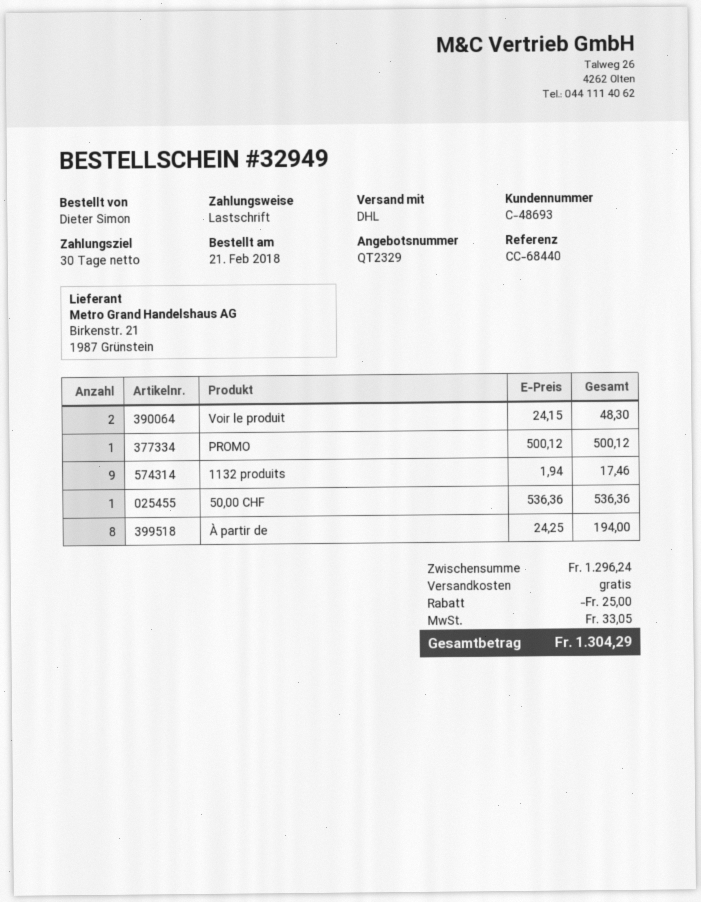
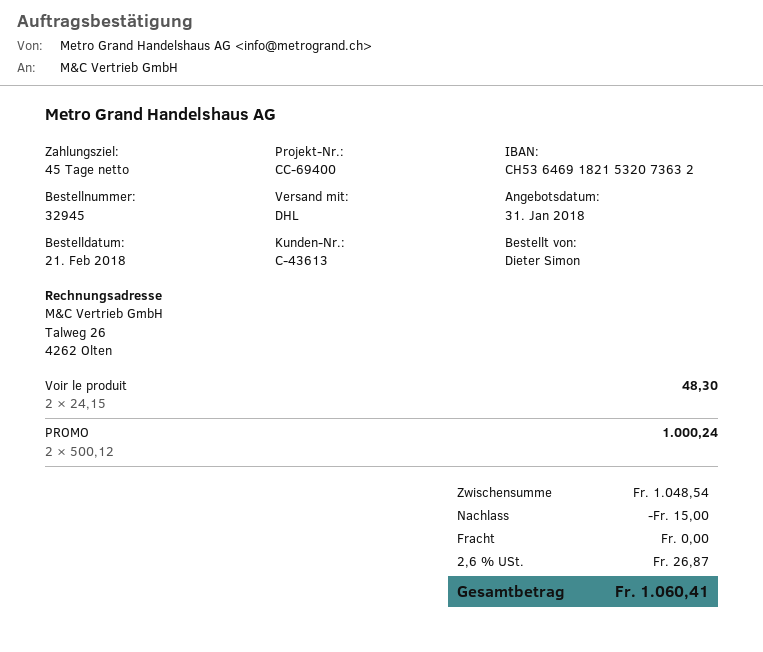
order number: 32949 -> 32945
payment terms: 30 days -> 45 days
customer number: C-48693 -> C-43613
reference: CC-68440 -> CC-69400
PROMO: 1 x 500.12 = 500.12 -> 2 x 500.12 = 1000.24
1132 produits: 9 x 1.94 = 17.46 -> none
50,00 CHF: 1 x 536.36 = 536.36 -> none
À partir de: 8 x 24.25 = 194.00 -> none
subtotal: 1296.24 -> 1048.54
discount: 25.00 -> 15.00
tax: 33.05 -> 26.87
total: 1304.29 -> 1060.41

